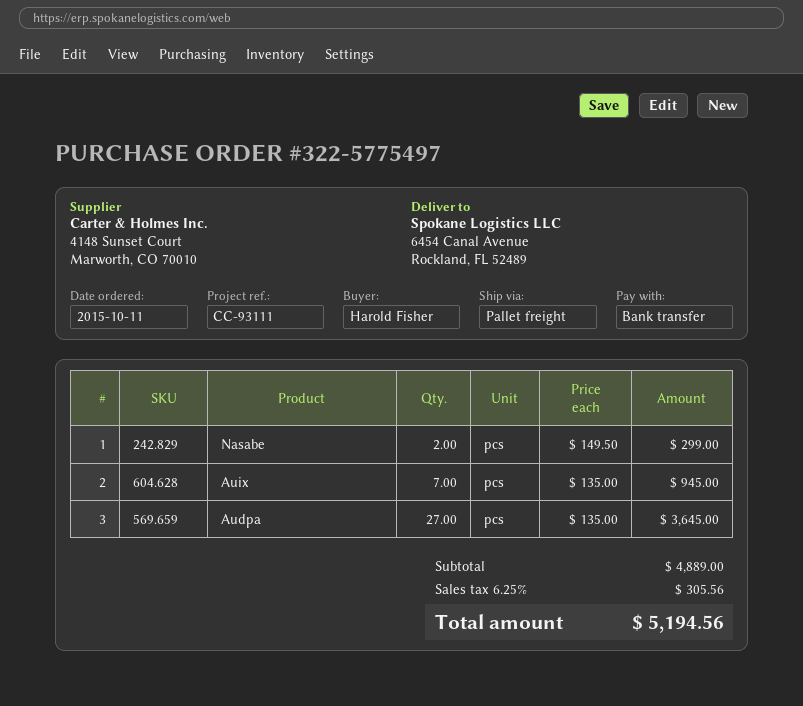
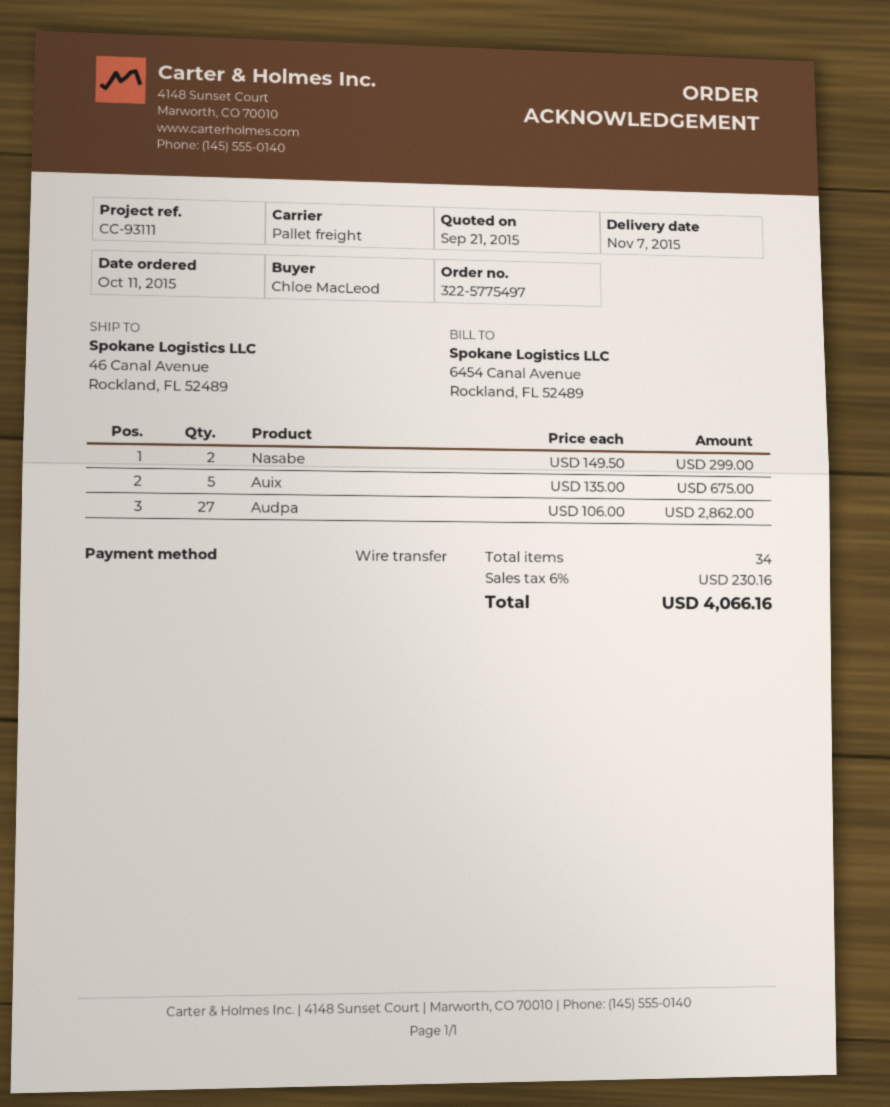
ordered by: Harold Fisher -> Chloe MacLeod
ship to: 6454 Canal Avenue, Rockland, FL 52489 -> 46 Canal Avenue, Rockland, FL 52489
Auix: 7 x 135.00 = 945.00 -> 5 x 135.00 = 675.00
Audpa: 27 x 135.00 = 3645.00 -> 27 x 106.00 = 2862.00
tax: 6.25% = 305.56 -> 6% = 230.16
total: 5194.56 -> 4066.16

